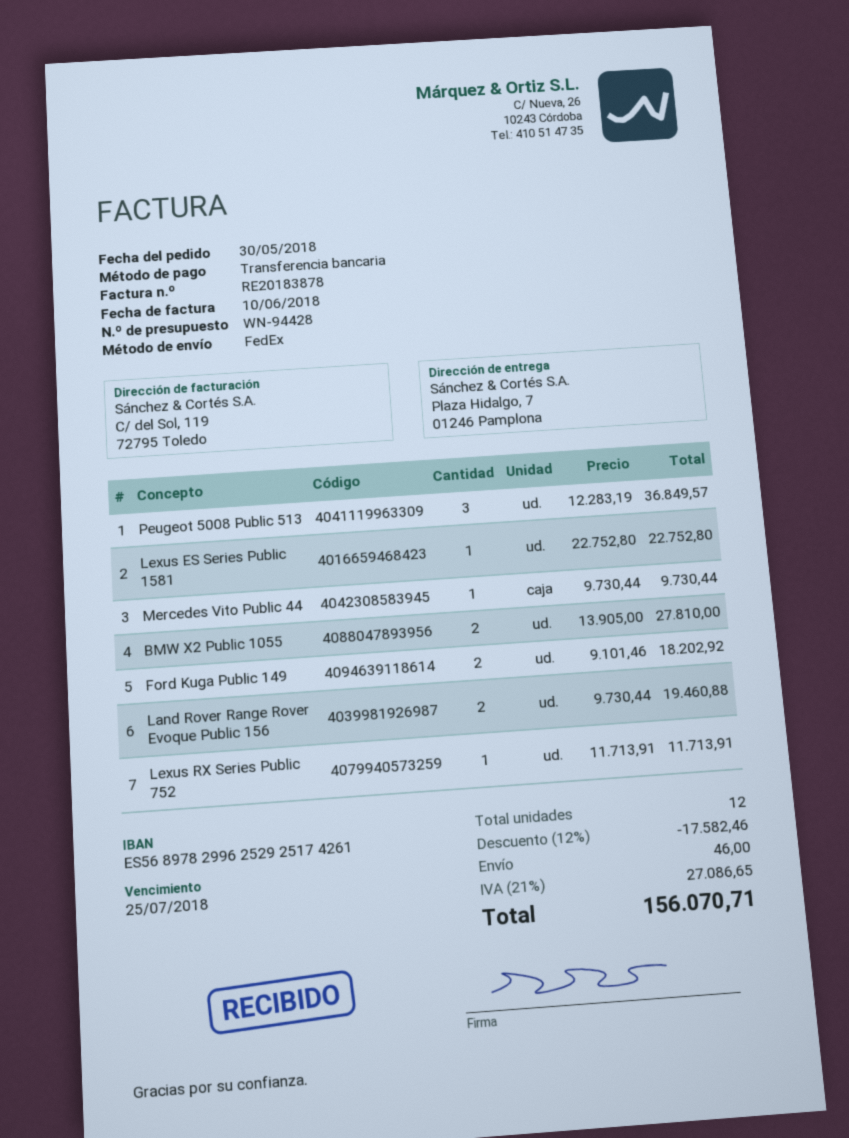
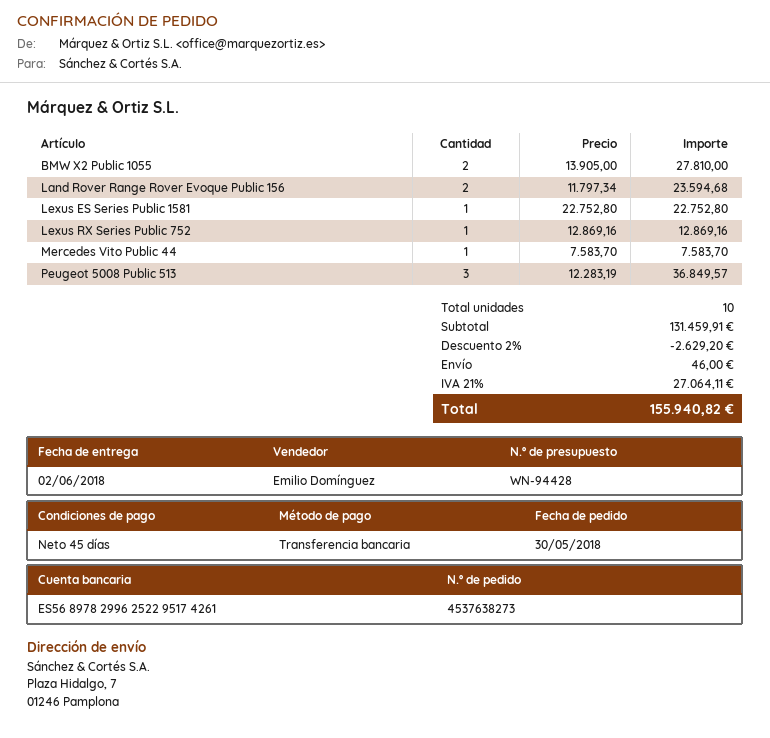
bank account: ES5689782996252925174261 -> ES5689782996252295174261
Mercedes Vito Public 44: 1 x 9730.44 = 9730.44 -> 1 x 7583.70 = 7583.70
Ford Kuga Public 149: 2 x 9101.46 = 18202.92 -> none
Land Rover Range Rover Evoque Public 156: 2 x 9730.44 = 19460.88 -> 2 x 11797.34 = 23594.68
Lexus RX Series Public 752: 1 x 11713.91 = 11713.91 -> 1 x 12869.16 = 12869.16
total quantity: 12 -> 10
discount: 12% = 17582.46 -> 2% = 2629.20
tax: 21% = 27086.65 -> 21% = 27064.11
total: 156070.71 -> 155940.82

